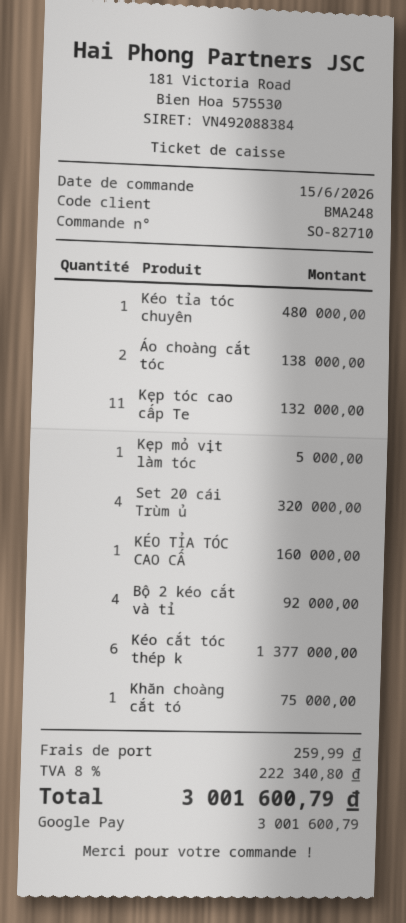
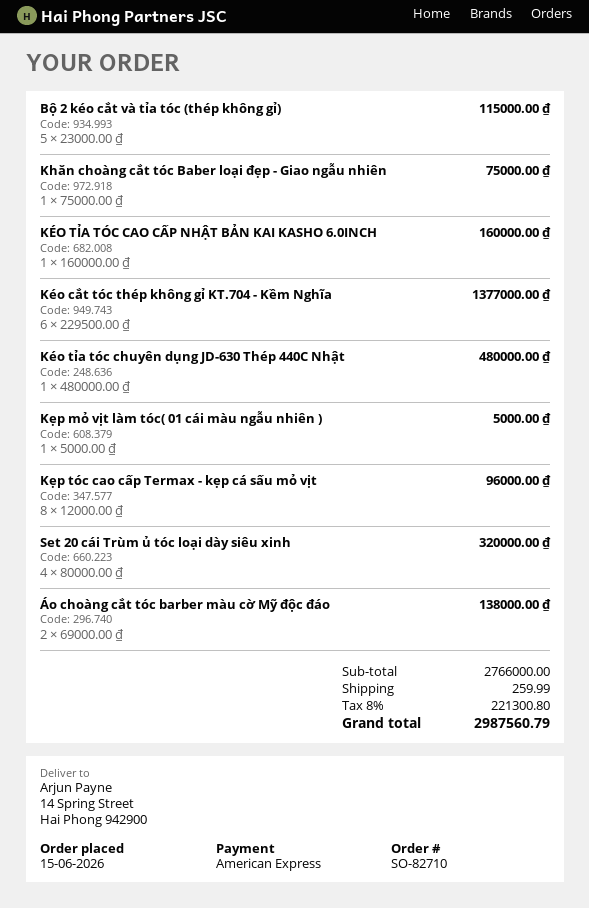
payment method: Google Pay -> American Express
Kẹp tóc cao cấp Te: 11 for 132000.00 -> 8 for 96000.00
Bộ 2 kéo cắt và tỉ: 4 for 92000.00 -> 5 for 115000.00
tax: 8% = 222340.80 -> 8% = 221300.80
total: 3001600.79 -> 2987560.79

